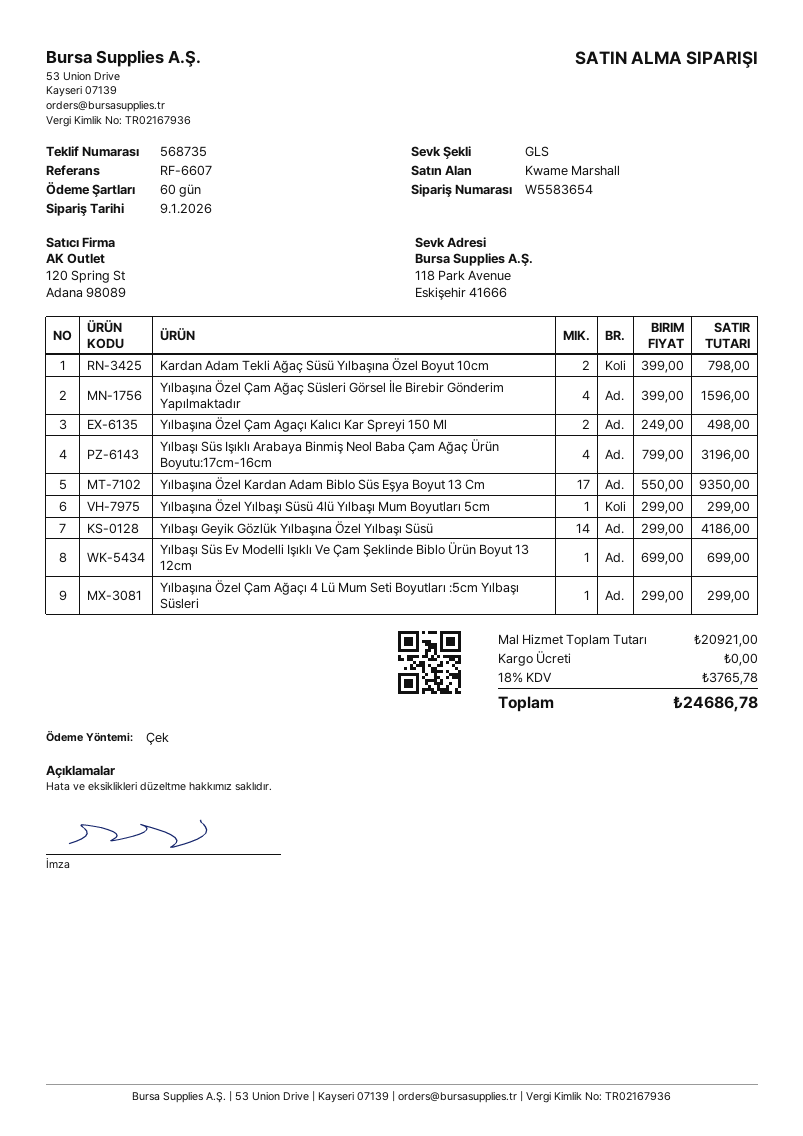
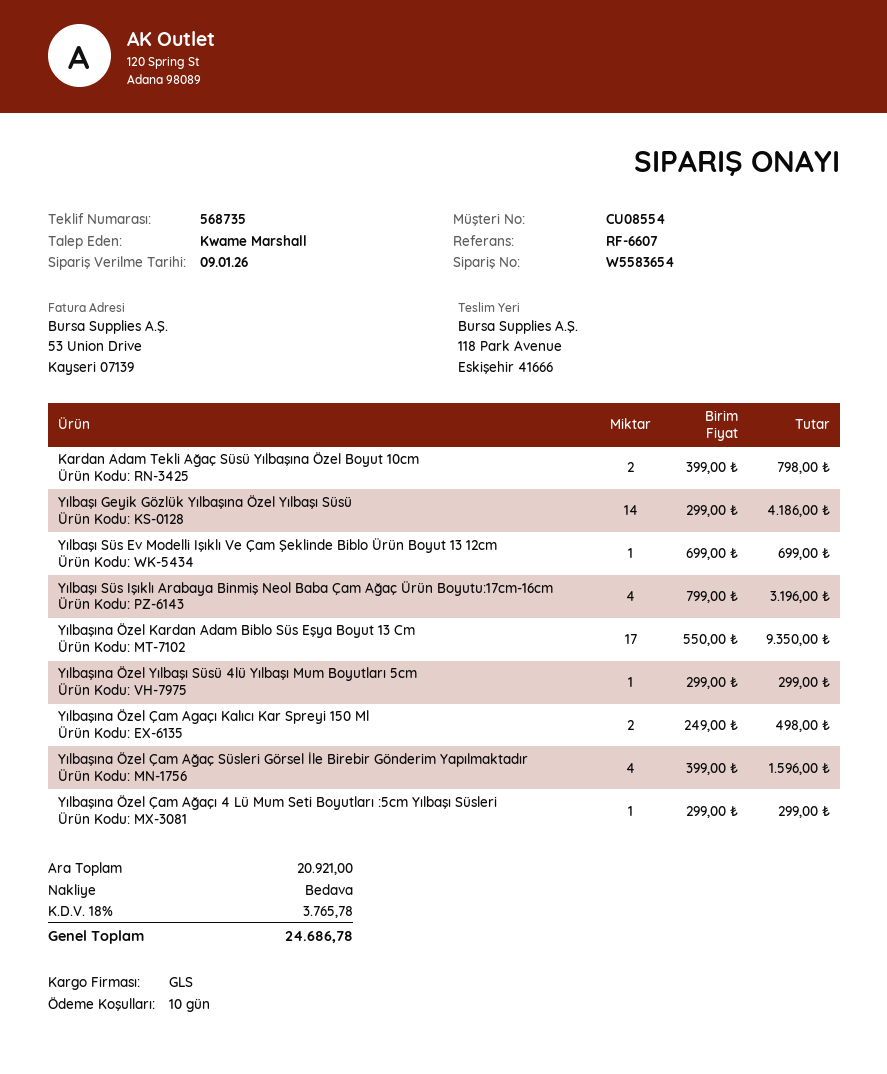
payment terms: 60 days -> 10 days

